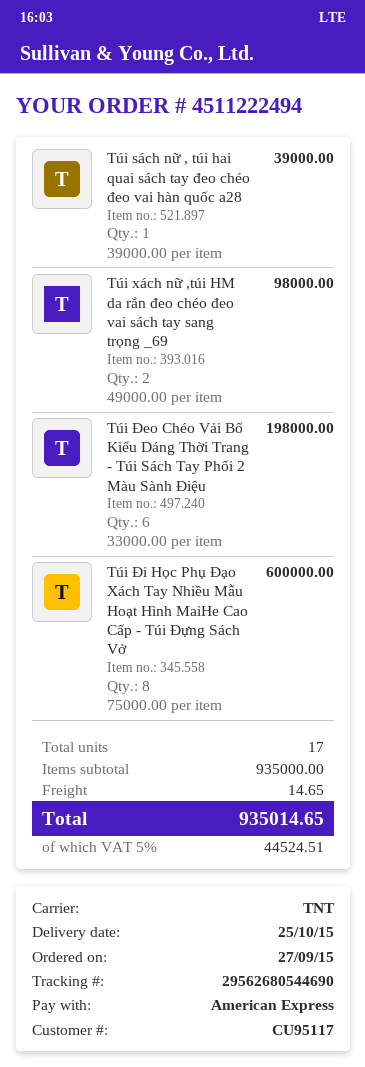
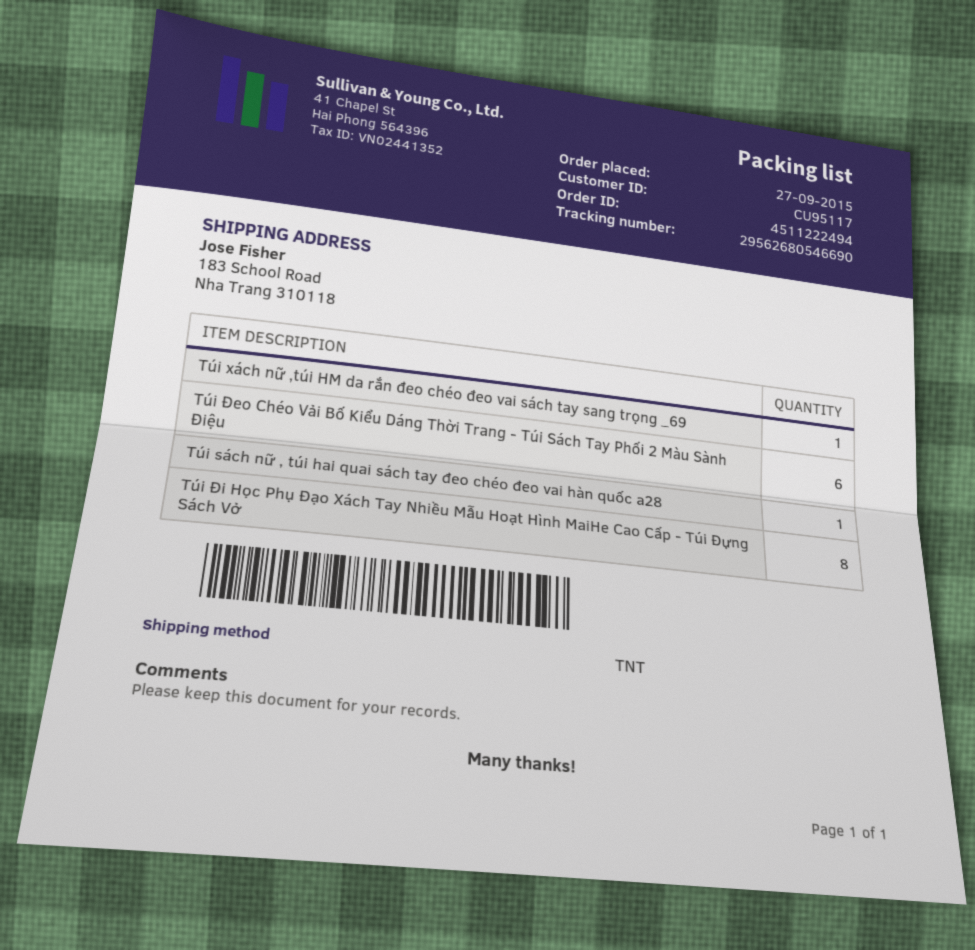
tracking number: 29562680544690 -> 29562680546690
Túi xách nữ ,túi HM da rắn đeo chéo đeo vai sách tay sang trọng _69: 2 -> 1

